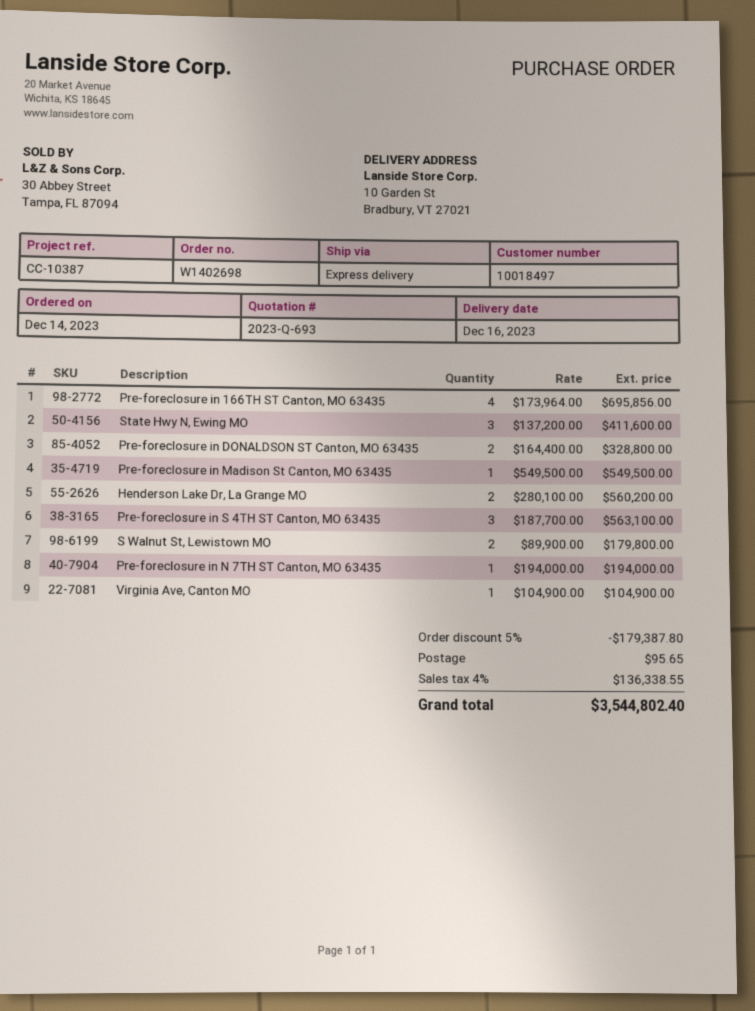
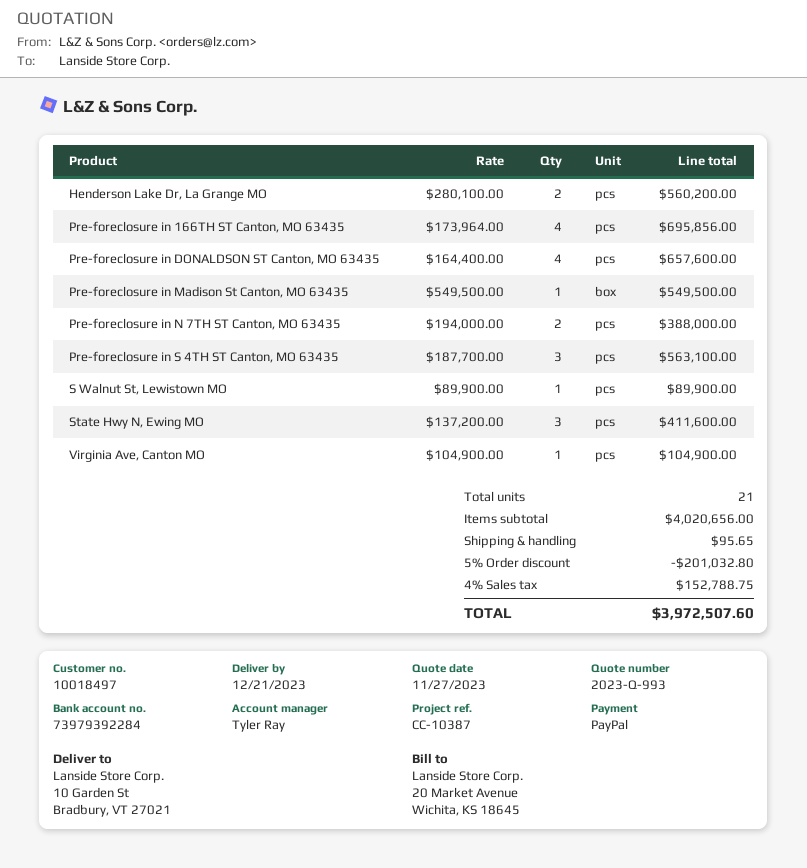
quote number: 2023-Q-693 -> 2023-Q-993
delivery date: 2023-12-16 -> 2023-12-21
Pre-foreclosure in DONALDSON ST Canton, MO 63435: 2 x 164400.00 = 328800.00 -> 4 x 164400.00 = 657600.00
S Walnut St, Lewistown MO: 2 x 89900.00 = 179800.00 -> 1 x 89900.00 = 89900.00
Pre-foreclosure in N 7TH ST Canton, MO 63435: 1 x 194000.00 = 194000.00 -> 2 x 194000.00 = 388000.00
discount: 5% = 179387.80 -> 5% = 201032.80
tax: 4% = 136338.55 -> 4% = 152788.75
total: 3544802.40 -> 3972507.60

